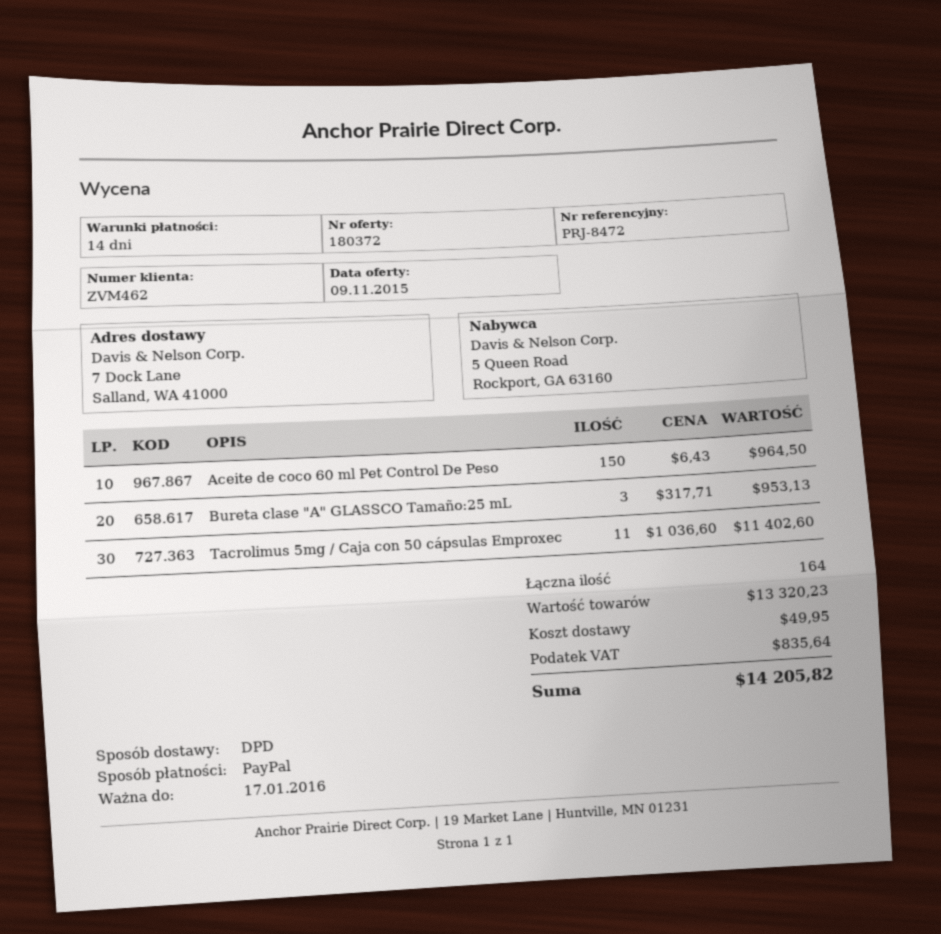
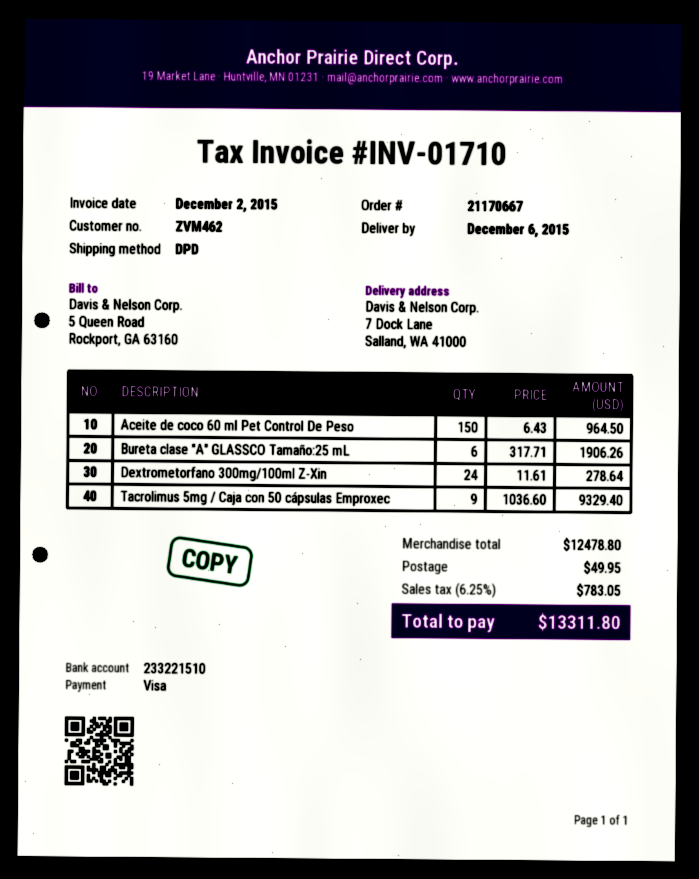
payment method: PayPal -> Visa
Bureta clase "A" GLASSCO Tamaño:25 mL: 3 x 317.71 = 953.13 -> 6 x 317.71 = 1906.26
Tacrolimus 5mg / Caja con 50 cápsulas Emproxec: 11 x 1036.60 = 11402.60 -> 9 x 1036.60 = 9329.40
Dextrometorfano 300mg/100ml Z-Xin: none -> 24 x 11.61 = 278.64
subtotal: 13320.23 -> 12478.80
tax: 835.64 -> 783.05
total: 14205.82 -> 13311.80

